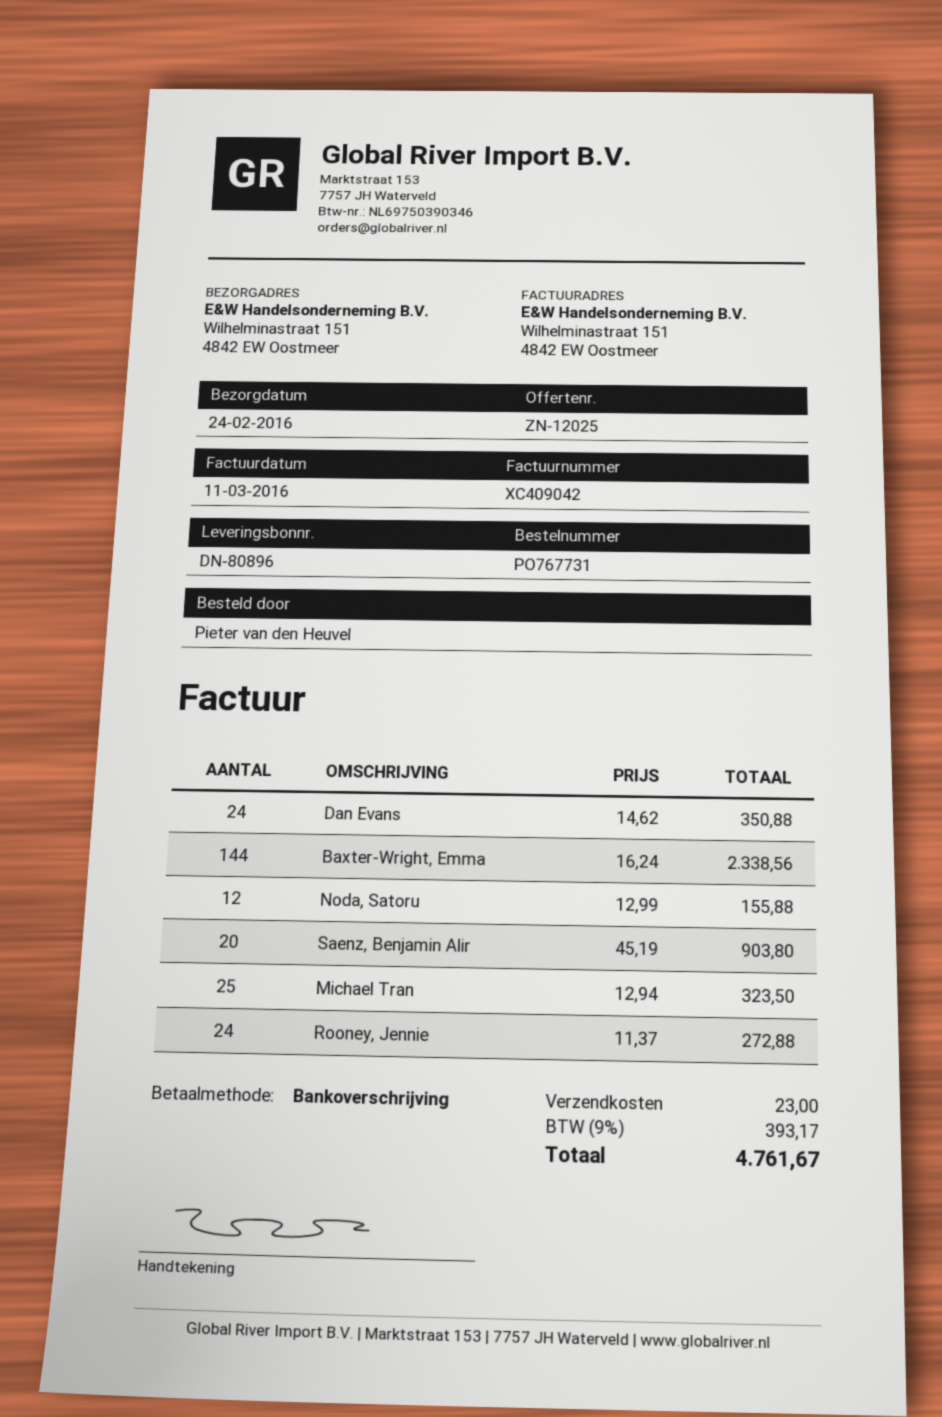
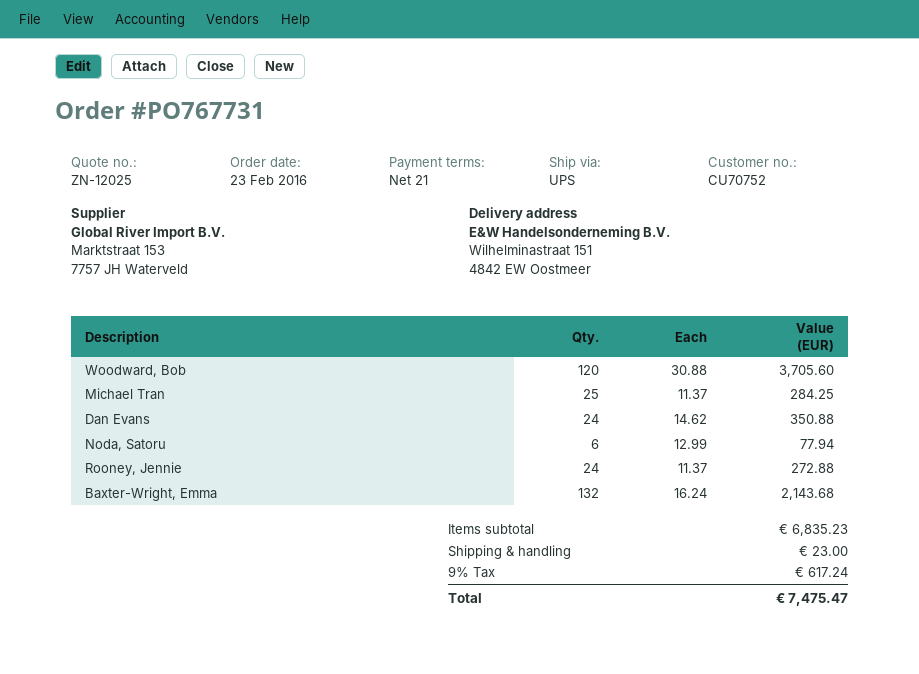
Baxter-Wright, Emma: 144 x 16.24 = 2338.56 -> 132 x 16.24 = 2143.68
Noda, Satoru: 12 x 12.99 = 155.88 -> 6 x 12.99 = 77.94
Saenz, Benjamin Alir: 20 x 45.19 = 903.80 -> none
Michael Tran: 25 x 12.94 = 323.50 -> 25 x 11.37 = 284.25
Woodward, Bob: none -> 120 x 30.88 = 3705.60
tax: 9% = 393.17 -> 9% = 617.24
total: 4761.67 -> 7475.47

